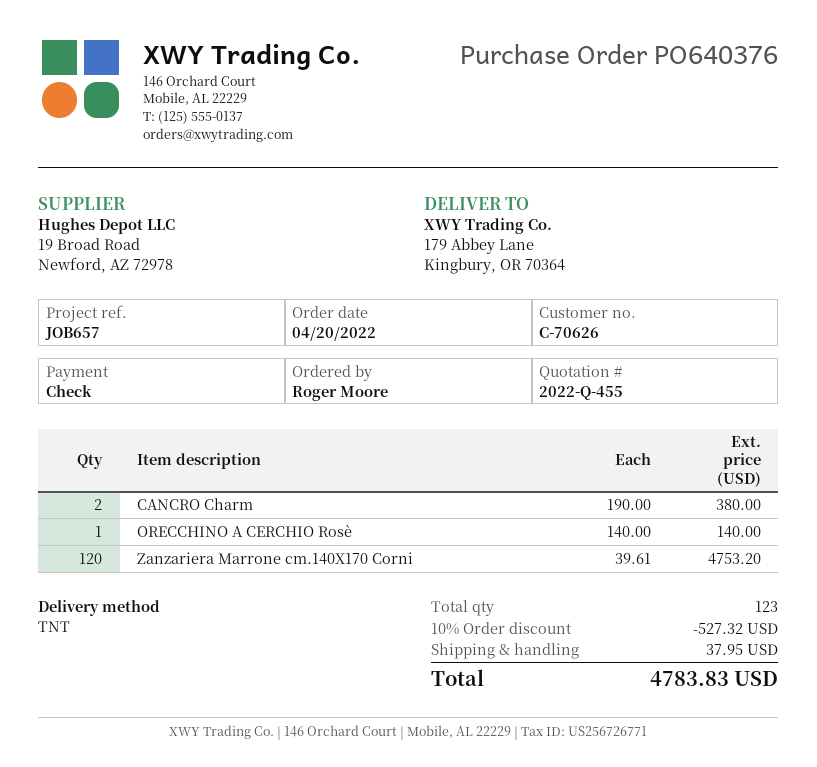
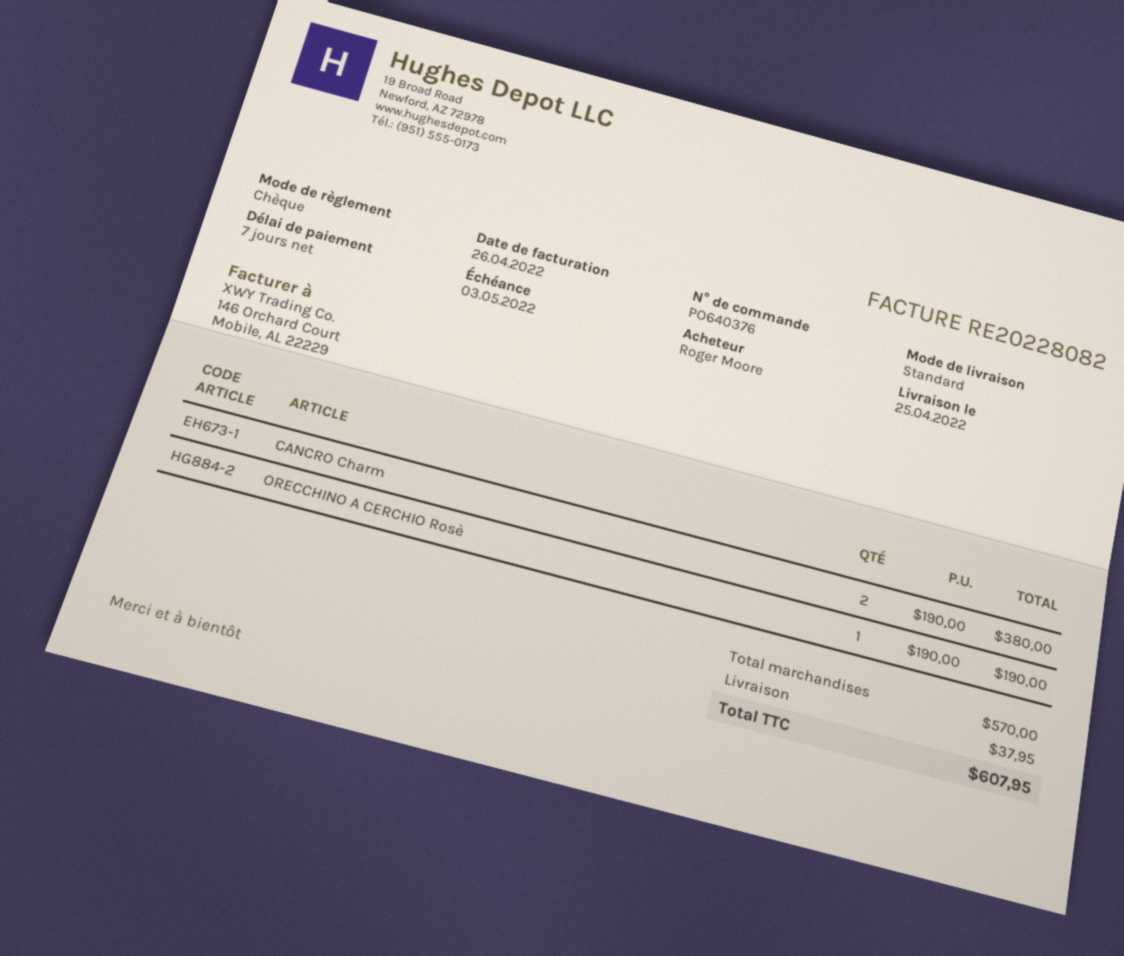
shipping method: TNT -> standard
ORECCHINO A CERCHIO Rosè: 1 x 140.00 = 140.00 -> 1 x 190.00 = 190.00
Zanzariera Marrone cm.140X170 Corni: 120 x 39.61 = 4753.20 -> none
discount: 10% = 527.32 -> none
total: 4783.83 -> 607.95

